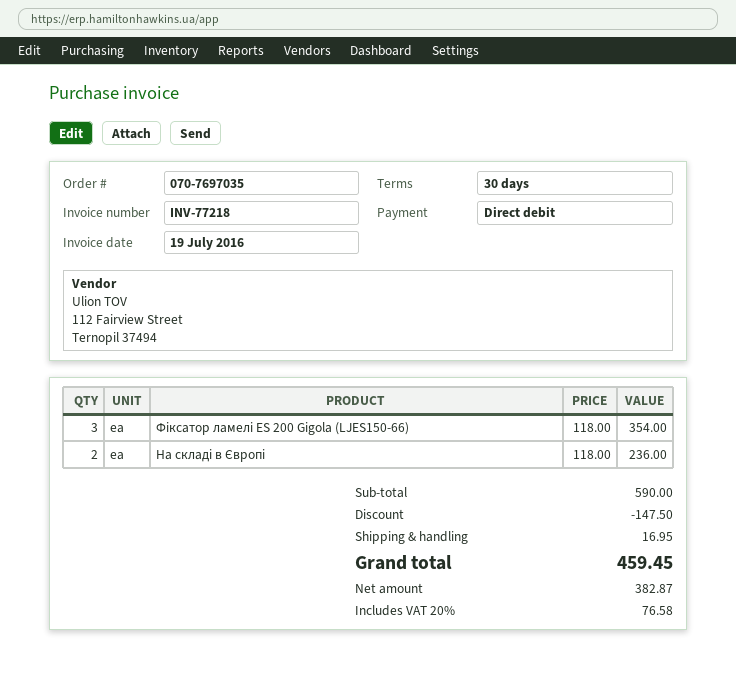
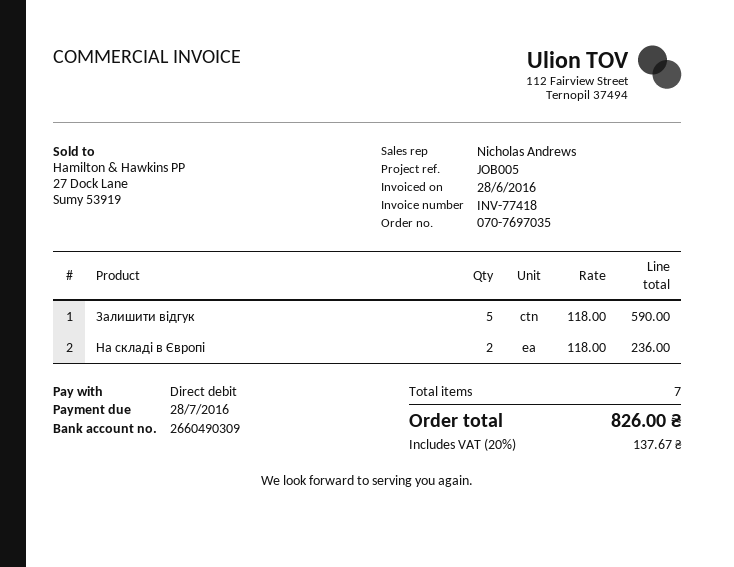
invoice number: INV-77218 -> INV-77418
invoice date: 2016-07-19 -> 2016-06-28
Фіксатор ламелі ES 200 Gigola (LJES150-66): 3 x 118.00 = 354.00 -> none
Залишити відгук: none -> 5 x 118.00 = 590.00
discount: 147.50 -> none
shipping: 16.95 -> none
tax: 20% = 76.58 -> 20% = 137.67
total: 459.45 -> 826.00

